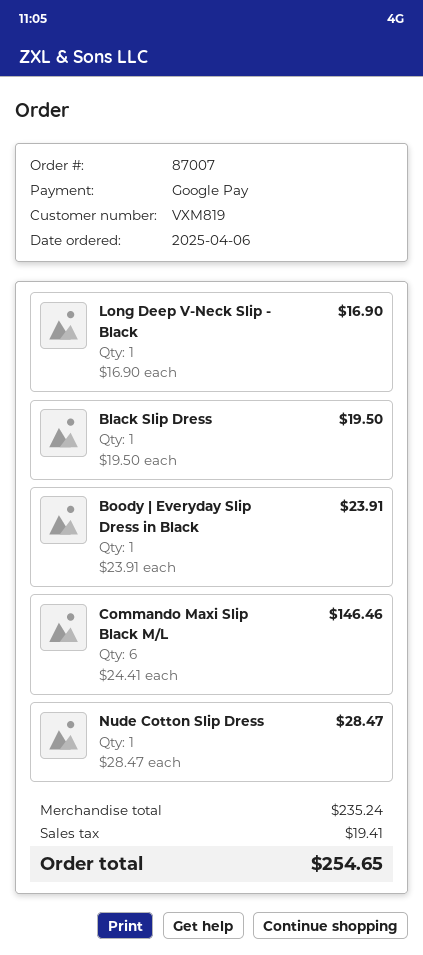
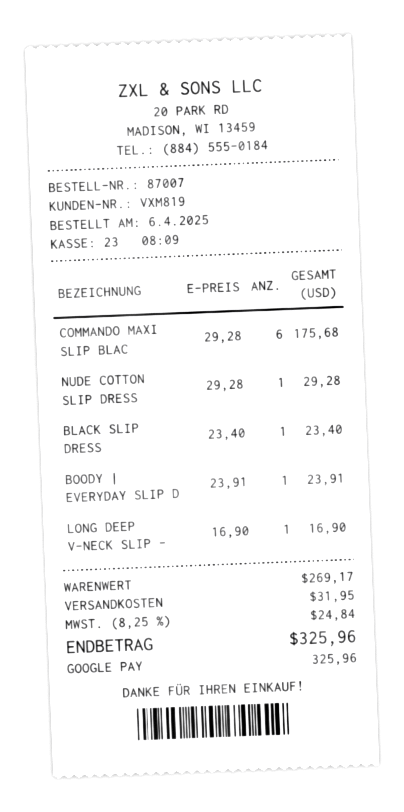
Black Slip Dress: 1 x 19.50 = 19.50 -> 1 x 23.40 = 23.40
Commando Maxi Slip Black M/L: 6 x 24.41 = 146.46 -> 6 x 29.28 = 175.68
Nude Cotton Slip Dress: 1 x 28.47 = 28.47 -> 1 x 29.28 = 29.28
subtotal: 235.24 -> 269.17
shipping: none -> 31.95
tax: 19.41 -> 24.84
total: 254.65 -> 325.96

